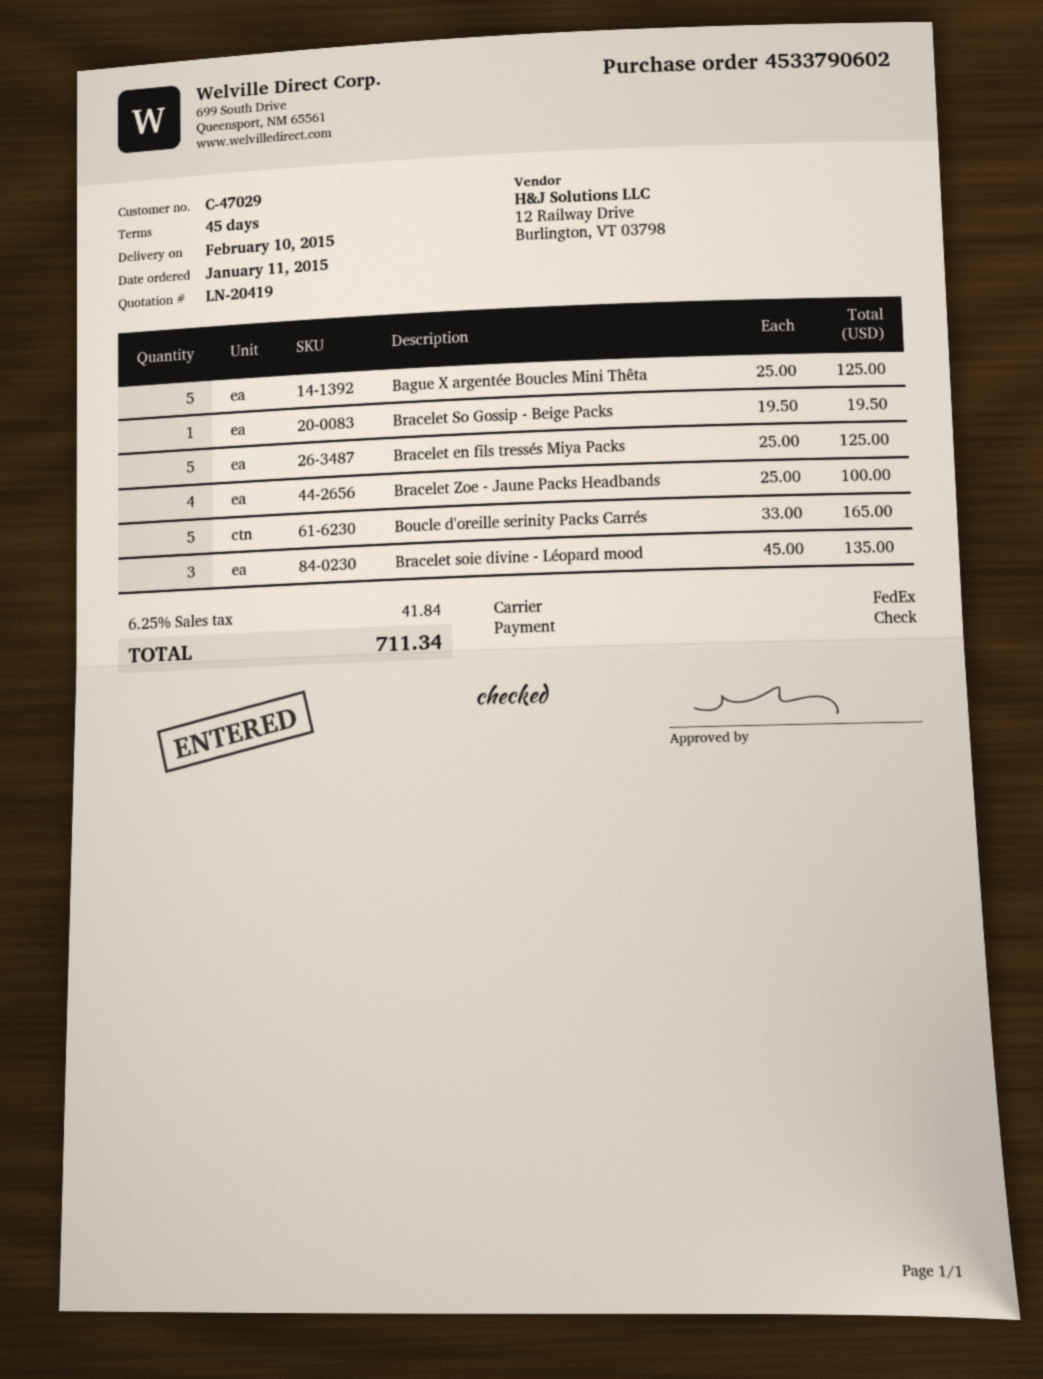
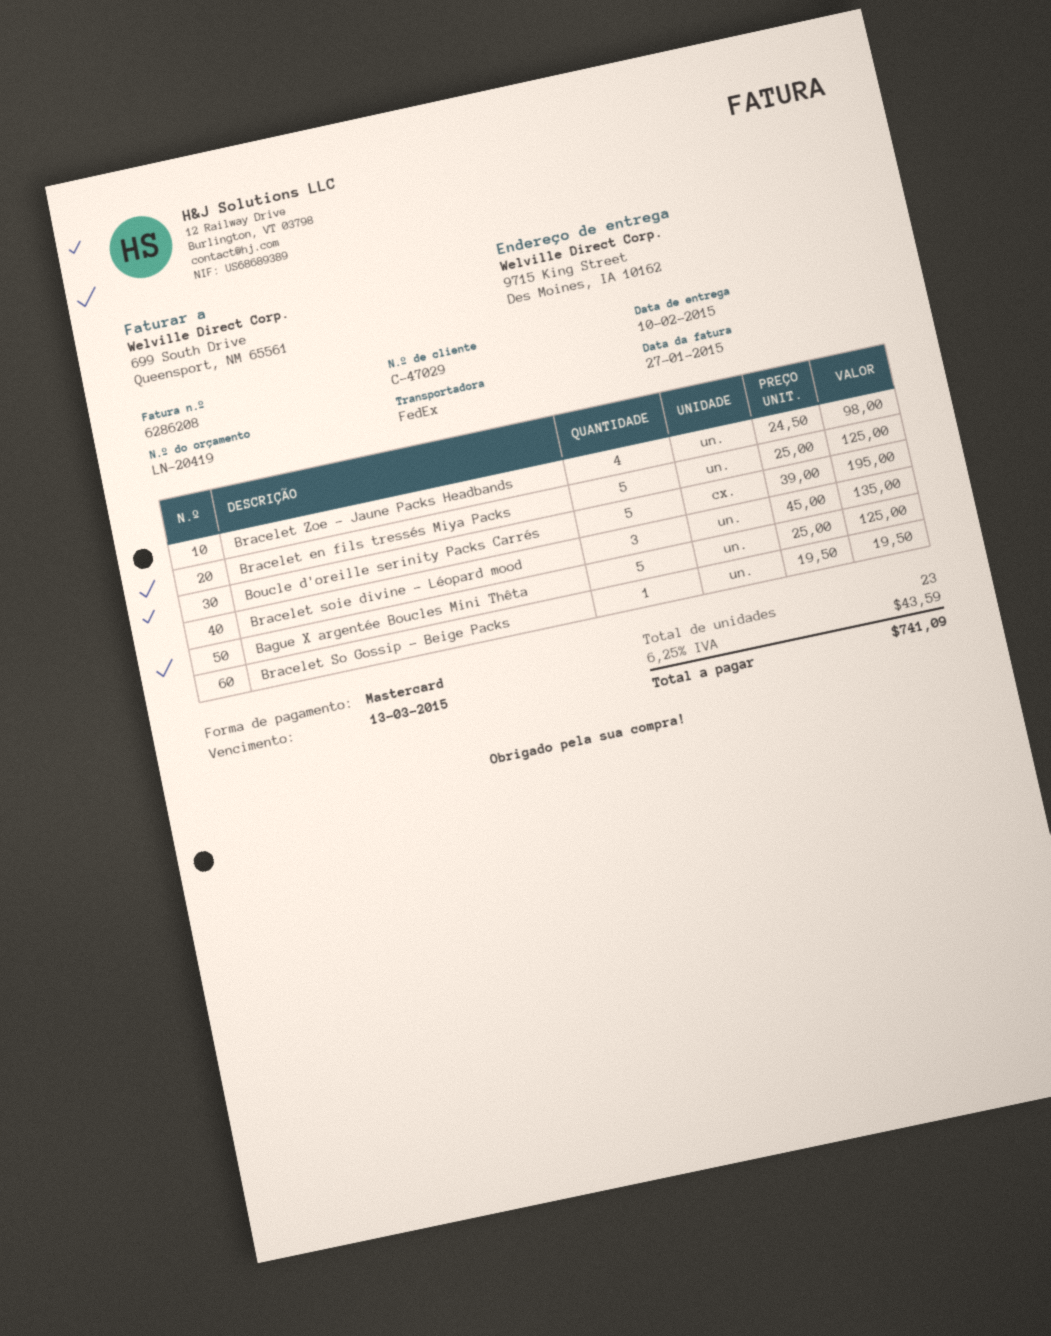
payment method: cheque -> Mastercard
Bracelet Zoe - Jaune Packs Headbands: 4 x 25.00 = 100.00 -> 4 x 24.50 = 98.00
Boucle d'oreille serinity Packs Carrés: 5 x 33.00 = 165.00 -> 5 x 39.00 = 195.00
tax: 6.25% = 41.84 -> 6.25% = 43.59
total: 711.34 -> 741.09

